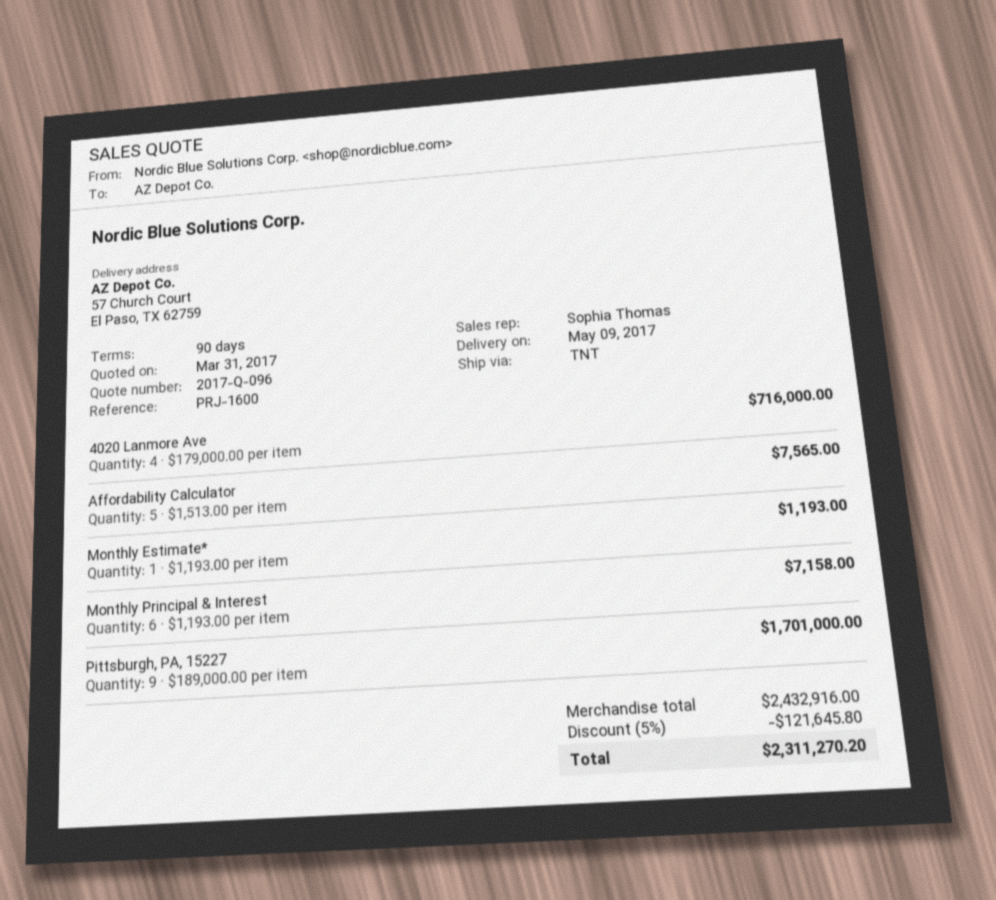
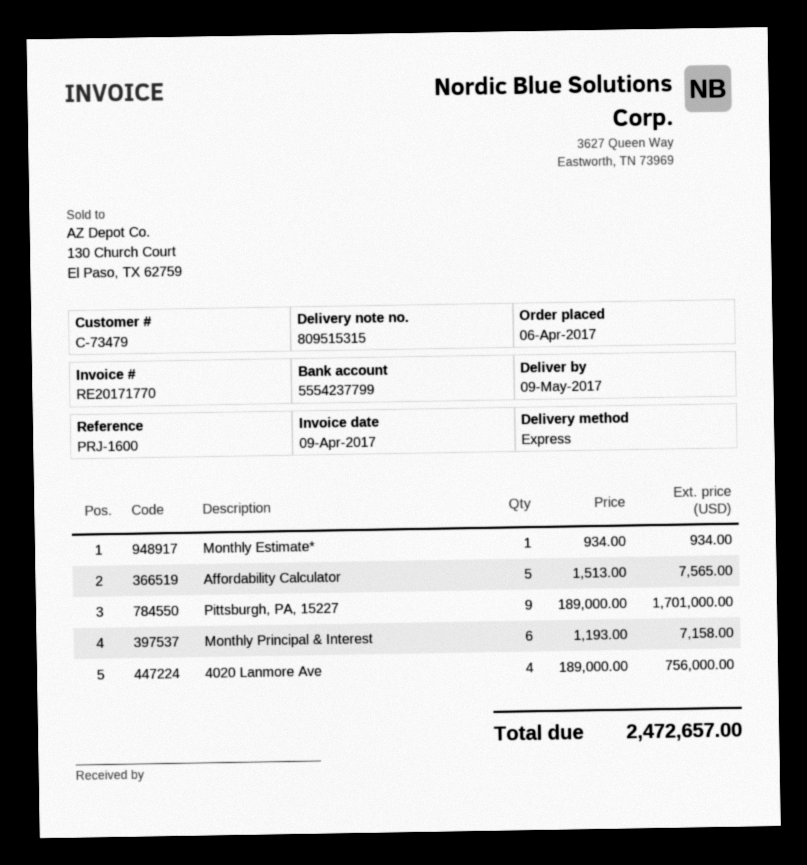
shipping method: TNT -> express
4020 Lanmore Ave: 4 x 179000.00 = 716000.00 -> 4 x 189000.00 = 756000.00
Monthly Estimate*: 1 x 1193.00 = 1193.00 -> 1 x 934.00 = 934.00
discount: 5% = 121645.80 -> none
total: 2311270.20 -> 2472657.00

